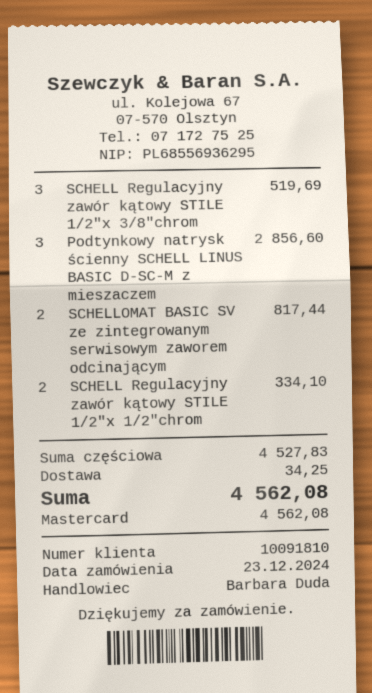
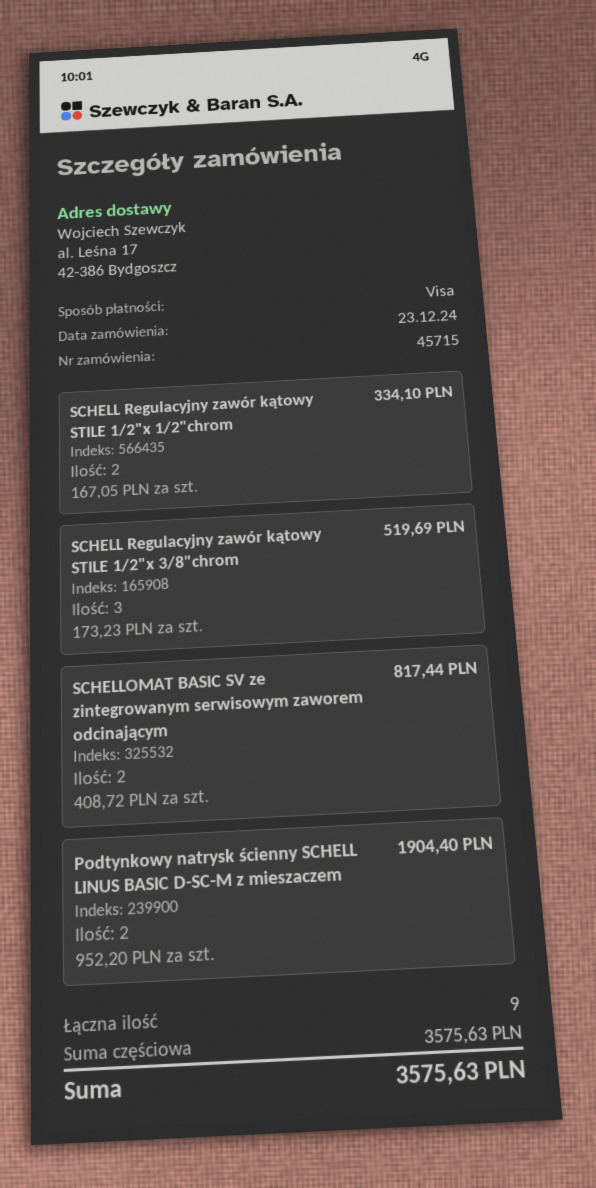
payment method: Mastercard -> Visa
Podtynkowy natrysk ścienny SCHELL LINUS BASIC D-SC-M z mieszaczem: 3 for 2856.60 -> 2 for 1904.40
subtotal: 4527.83 -> 3575.63
shipping: 34.25 -> none
total: 4562.08 -> 3575.63

